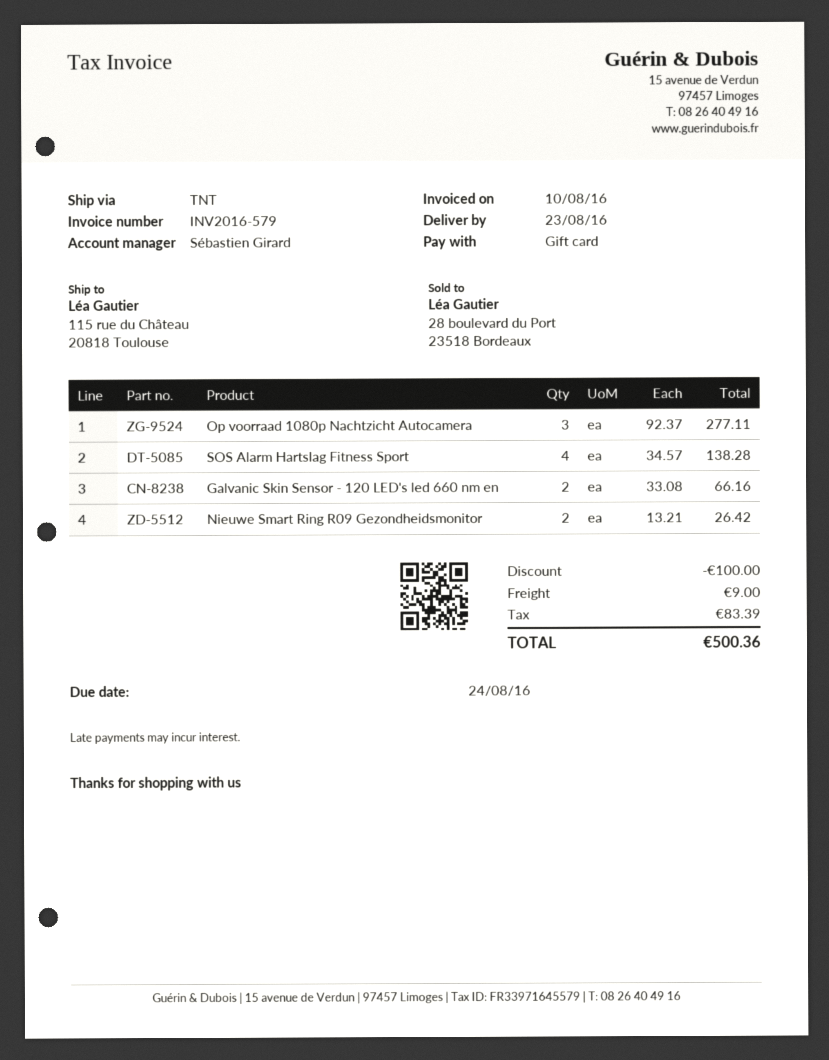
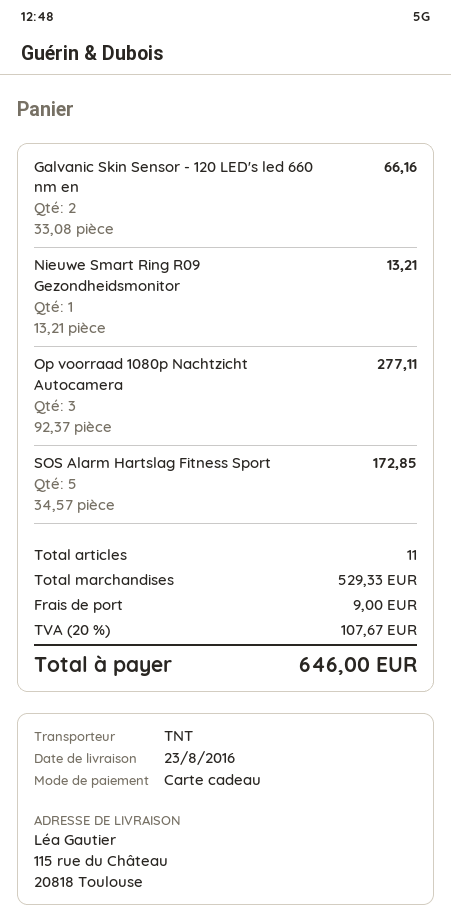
SOS Alarm Hartslag Fitness Sport: 4 x 34.57 = 138.28 -> 5 x 34.57 = 172.85
Nieuwe Smart Ring R09 Gezondheidsmonitor: 2 x 13.21 = 26.42 -> 1 x 13.21 = 13.21
discount: 100.00 -> none
tax: 83.39 -> 107.67
total: 500.36 -> 646.00

